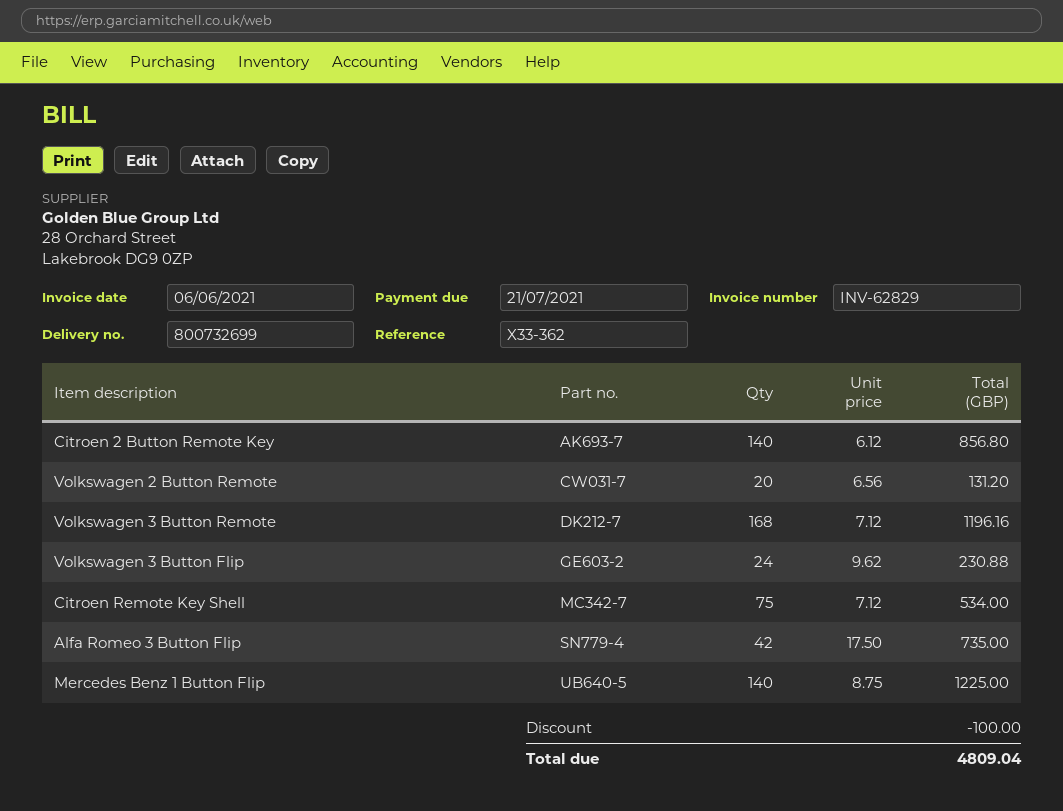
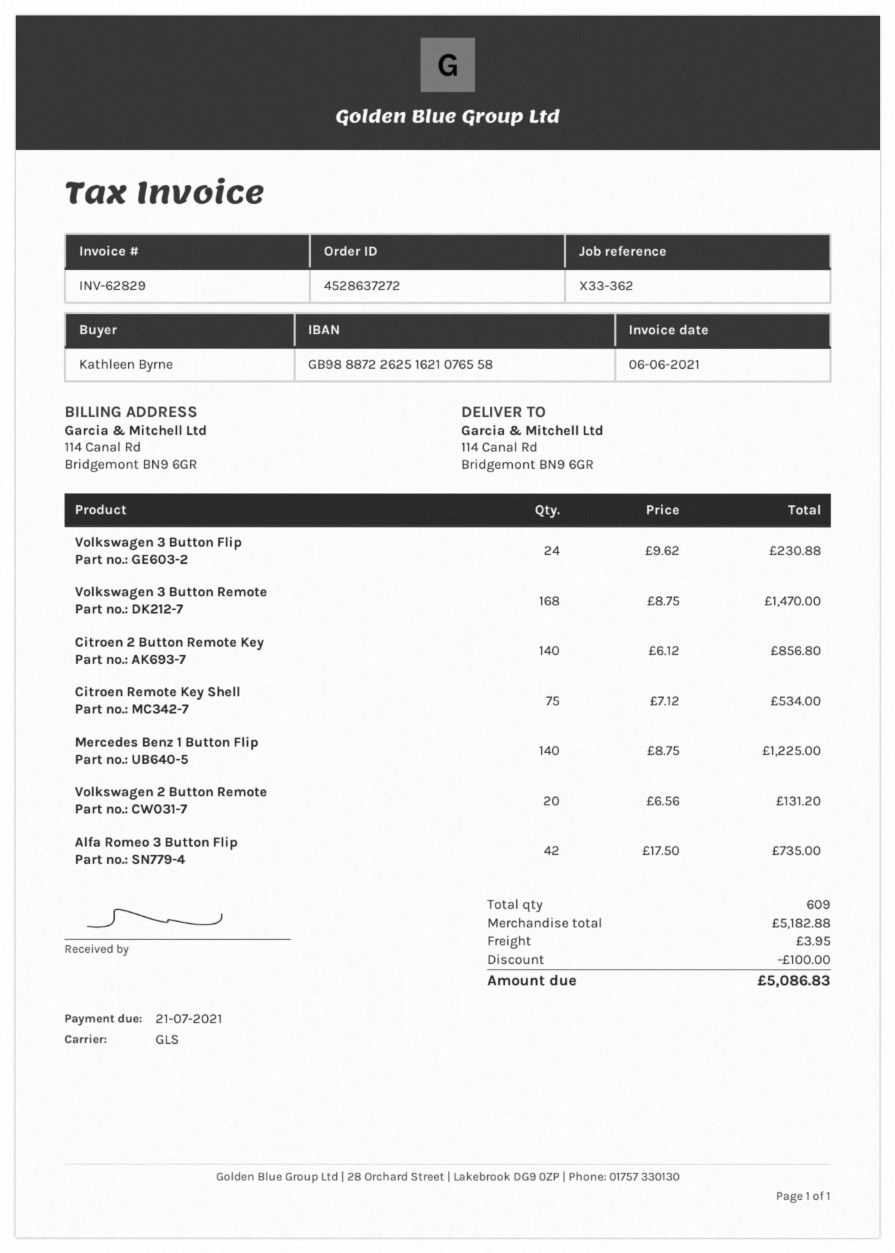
Volkswagen 3 Button Remote: 168 x 7.12 = 1196.16 -> 168 x 8.75 = 1470.00
shipping: none -> 3.95
total: 4809.04 -> 5086.83

